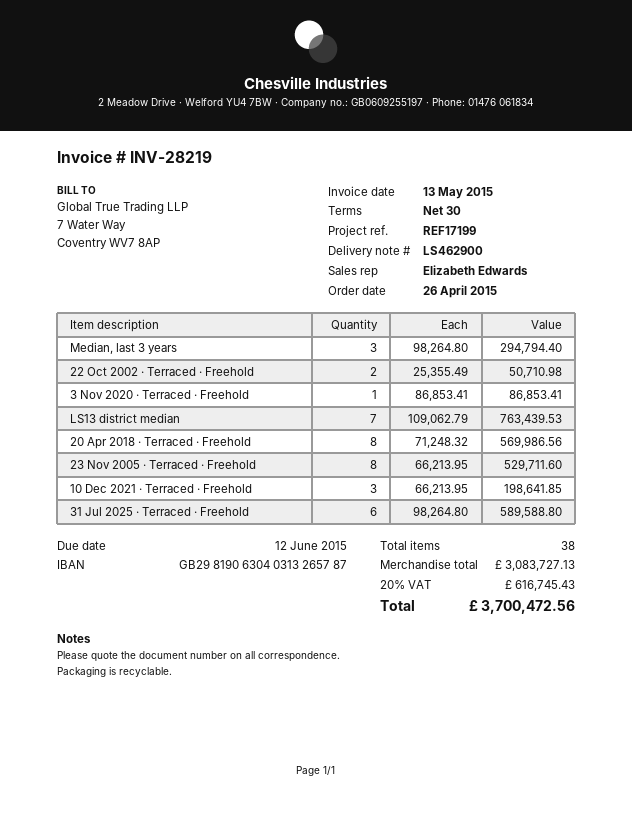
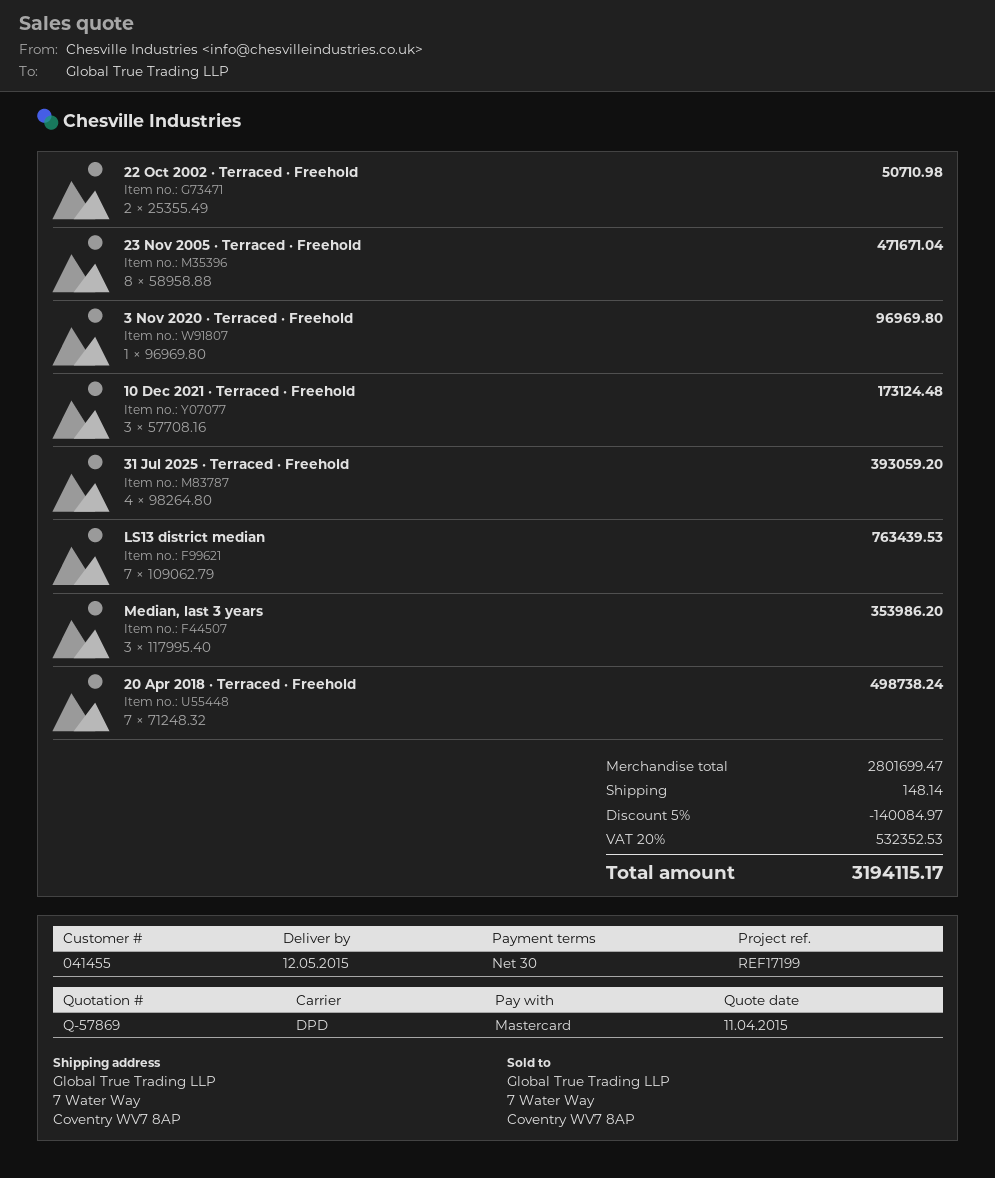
Median, last 3 years: 3 x 98264.80 = 294794.40 -> 3 x 117995.40 = 353986.20
3 Nov 2020 · Terraced · Freehold: 1 x 86853.41 = 86853.41 -> 1 x 96969.80 = 96969.80
20 Apr 2018 · Terraced · Freehold: 8 x 71248.32 = 569986.56 -> 7 x 71248.32 = 498738.24
23 Nov 2005 · Terraced · Freehold: 8 x 66213.95 = 529711.60 -> 8 x 58958.88 = 471671.04
10 Dec 2021 · Terraced · Freehold: 3 x 66213.95 = 198641.85 -> 3 x 57708.16 = 173124.48
31 Jul 2025 · Terraced · Freehold: 6 x 98264.80 = 589588.80 -> 4 x 98264.80 = 393059.20
subtotal: 3083727.13 -> 2801699.47
discount: none -> 5% = 140084.97
shipping: none -> 148.14
tax: 20% = 616745.43 -> 20% = 532352.53
total: 3700472.56 -> 3194115.17

